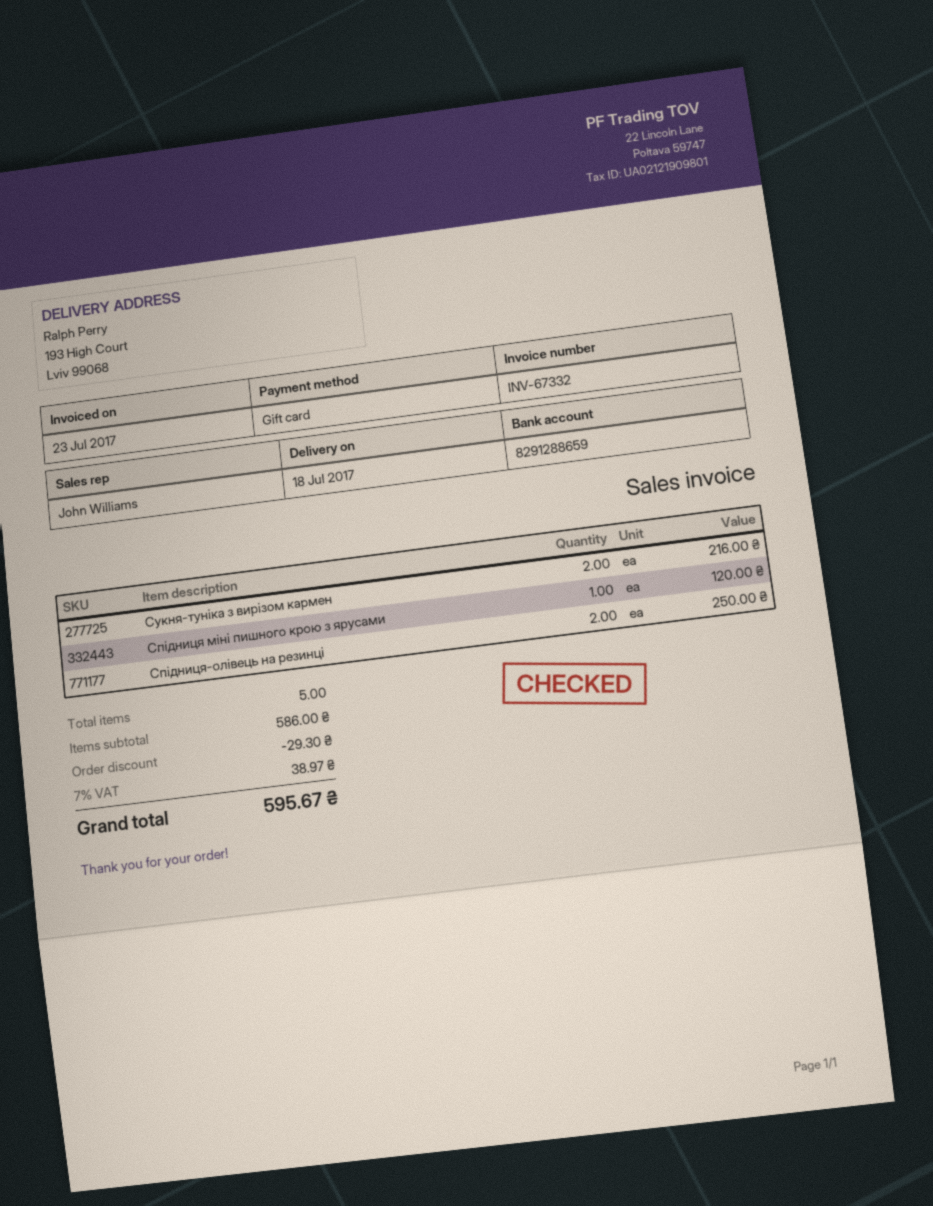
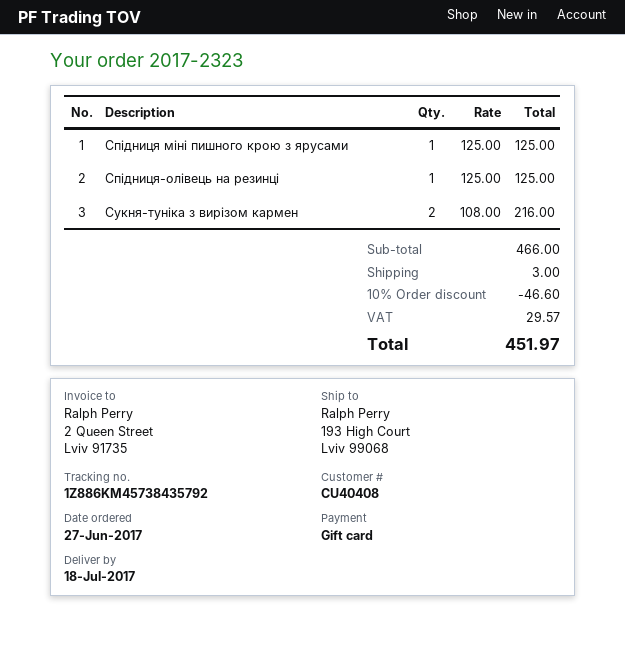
Спідниця міні пишного крою з ярусами: 1 for 120.00 -> 1 for 125.00
Спідниця-олівець на резинці: 2 for 250.00 -> 1 for 125.00
subtotal: 586.00 -> 466.00
discount: 29.30 -> 46.60
shipping: none -> 3.00
tax: 38.97 -> 29.57
total: 595.67 -> 451.97

